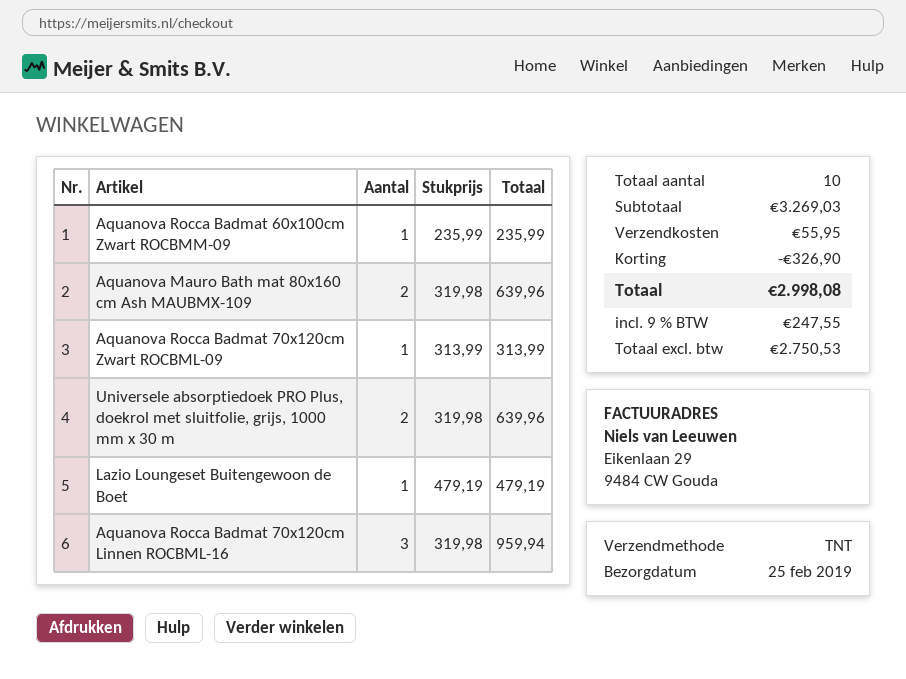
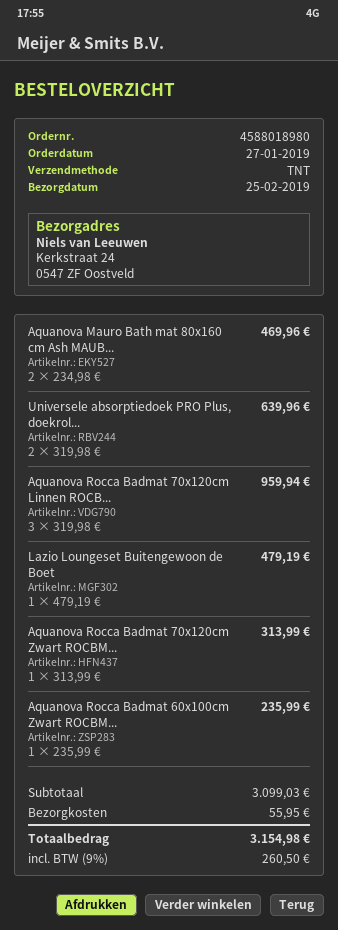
Aquanova Mauro Bath mat 80x160 cm Ash MAUBMX-109: 2 x 319.98 = 639.96 -> 2 x 234.98 = 469.96
subtotal: 3269.03 -> 3099.03
discount: 326.90 -> none
tax: 9% = 247.55 -> 9% = 260.50
total: 2998.08 -> 3154.98

